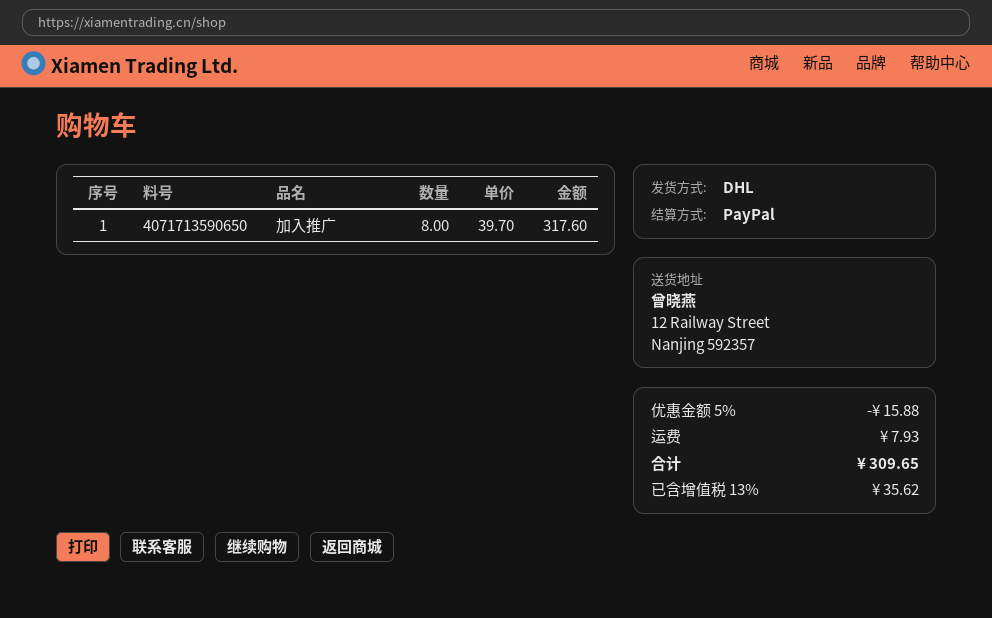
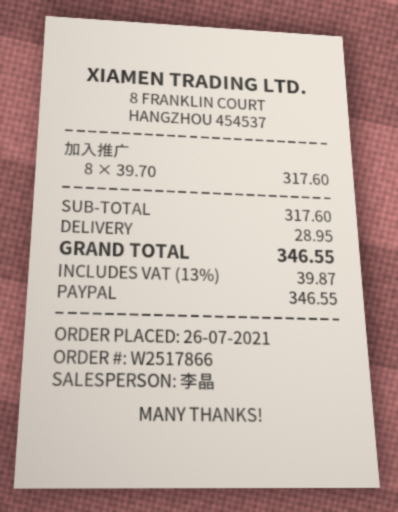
discount: 5% = 15.88 -> none
shipping: 7.93 -> 28.95
tax: 13% = 35.62 -> 13% = 39.87
total: 309.65 -> 346.55

